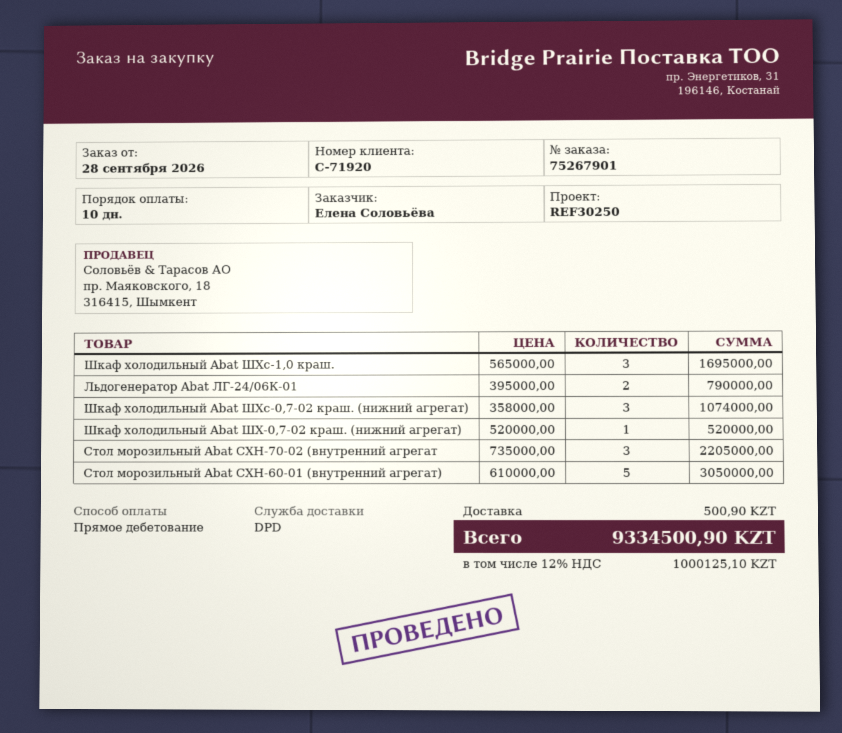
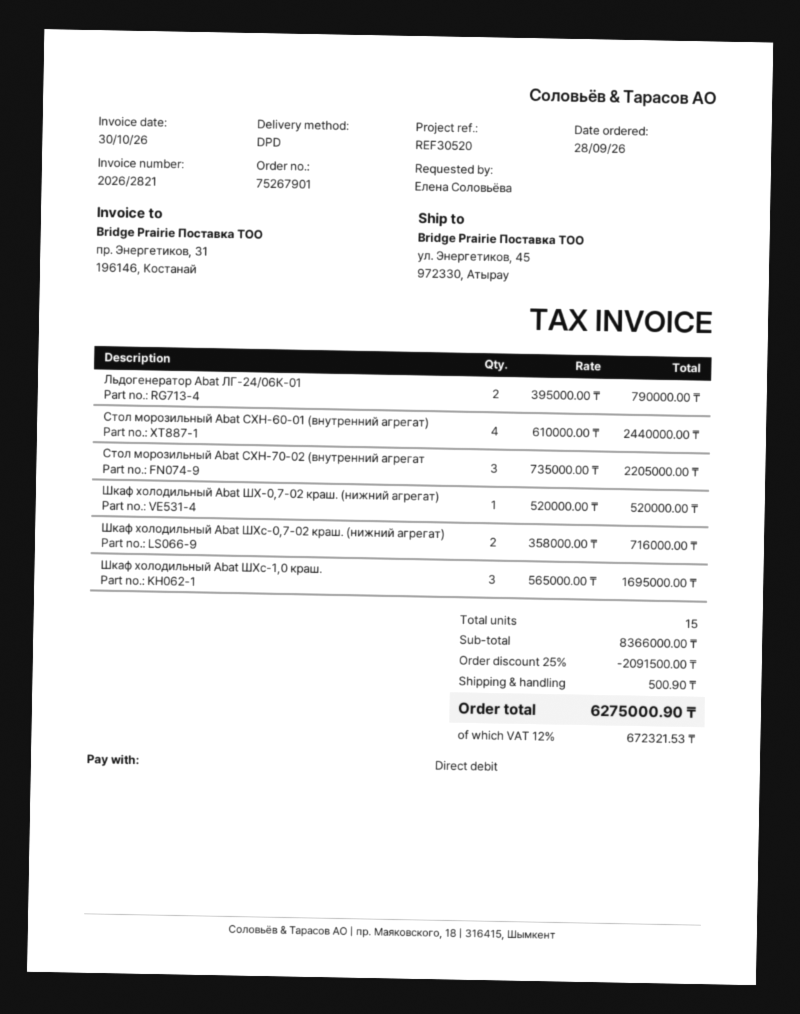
reference: REF30250 -> REF30520
Шкаф холодильный Abat ШХс-0,7-02 краш. (нижний агрегат): 3 x 358000.00 = 1074000.00 -> 2 x 358000.00 = 716000.00
Стол морозильный Abat СХН-60-01 (внутренний агрегат): 5 x 610000.00 = 3050000.00 -> 4 x 610000.00 = 2440000.00
discount: none -> 25% = 2091500.00
tax: 12% = 1000125.10 -> 12% = 672321.53
total: 9334500.90 -> 6275000.90

